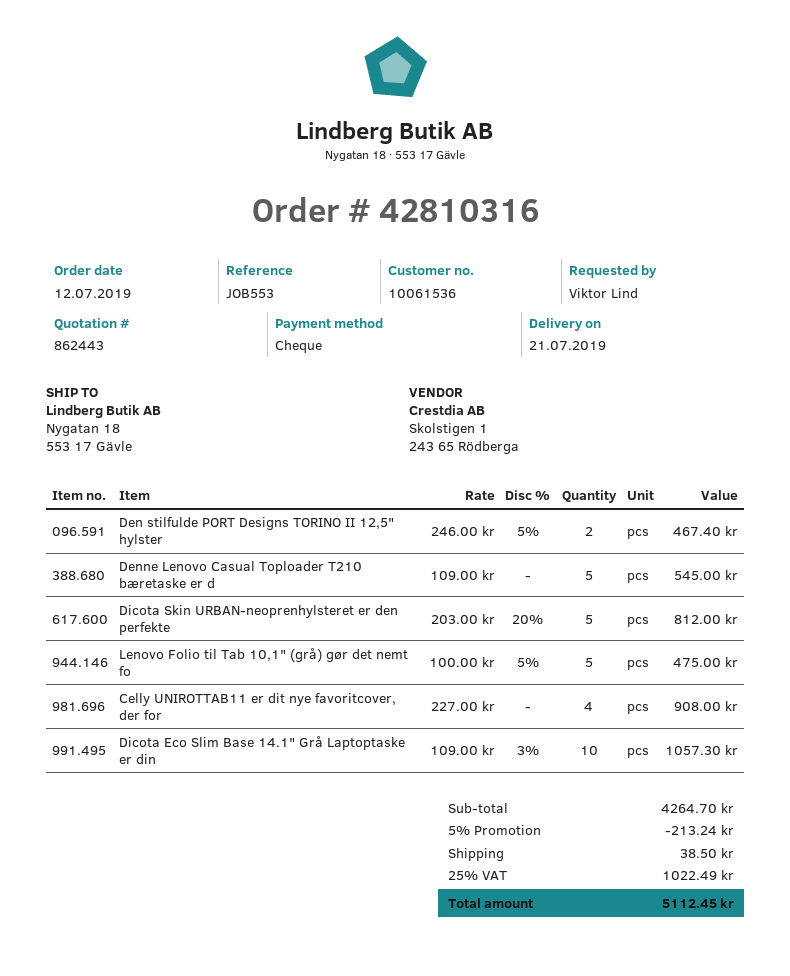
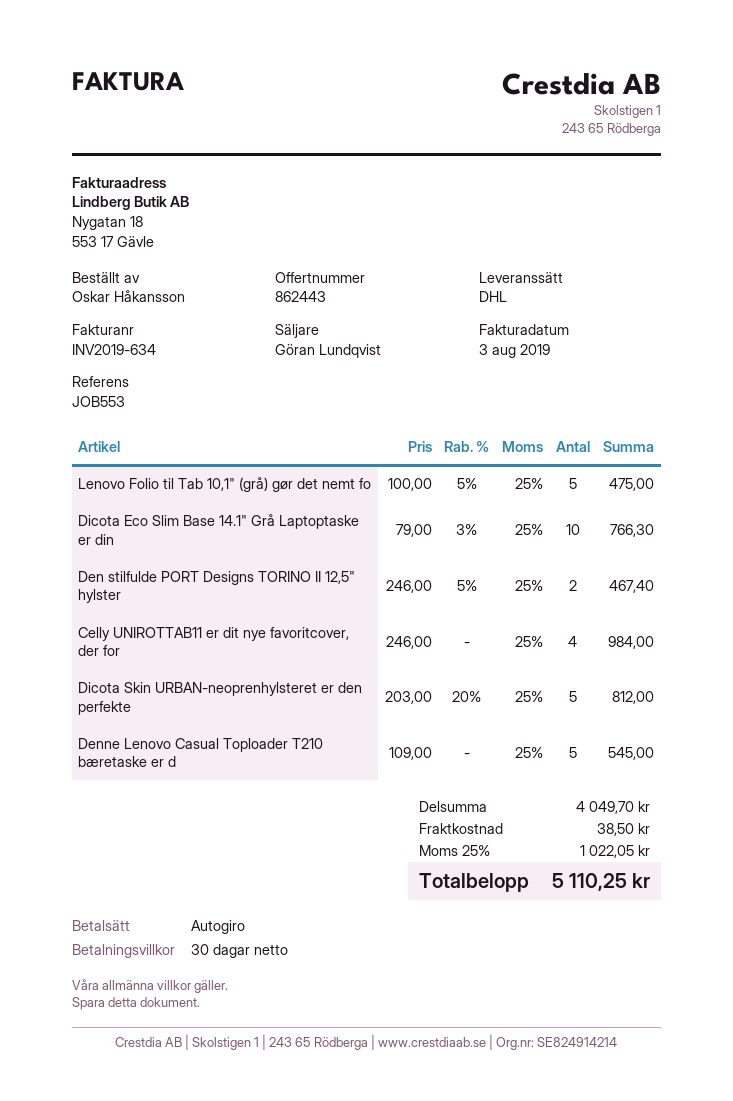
ordered by: Viktor Lind -> Oskar Håkansson
payment method: cheque -> direct debit
Celly UNIROTTAB11 er dit nye favoritcover, der for: 4 x 227.00 = 908.00 -> 4 x 246.00 = 984.00
Dicota Eco Slim Base 14.1" Grå Laptoptaske er din: 10 x 109.00 - 3% = 1057.30 -> 10 x 79.00 - 3% = 766.30
subtotal: 4264.70 -> 4049.70
discount: 5% = 213.24 -> none
tax: 25% = 1022.49 -> 25% = 1022.05
total: 5112.45 -> 5110.25

